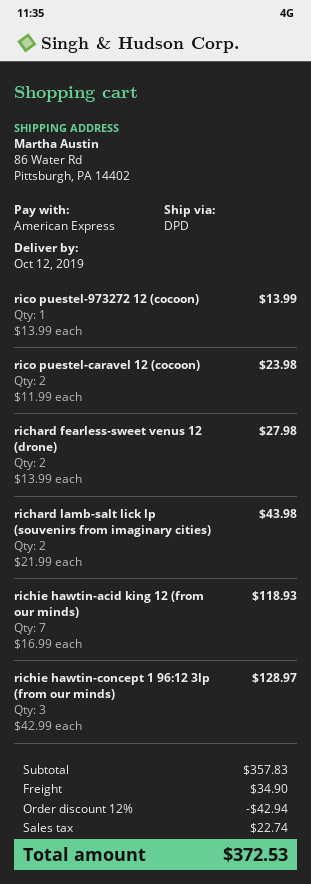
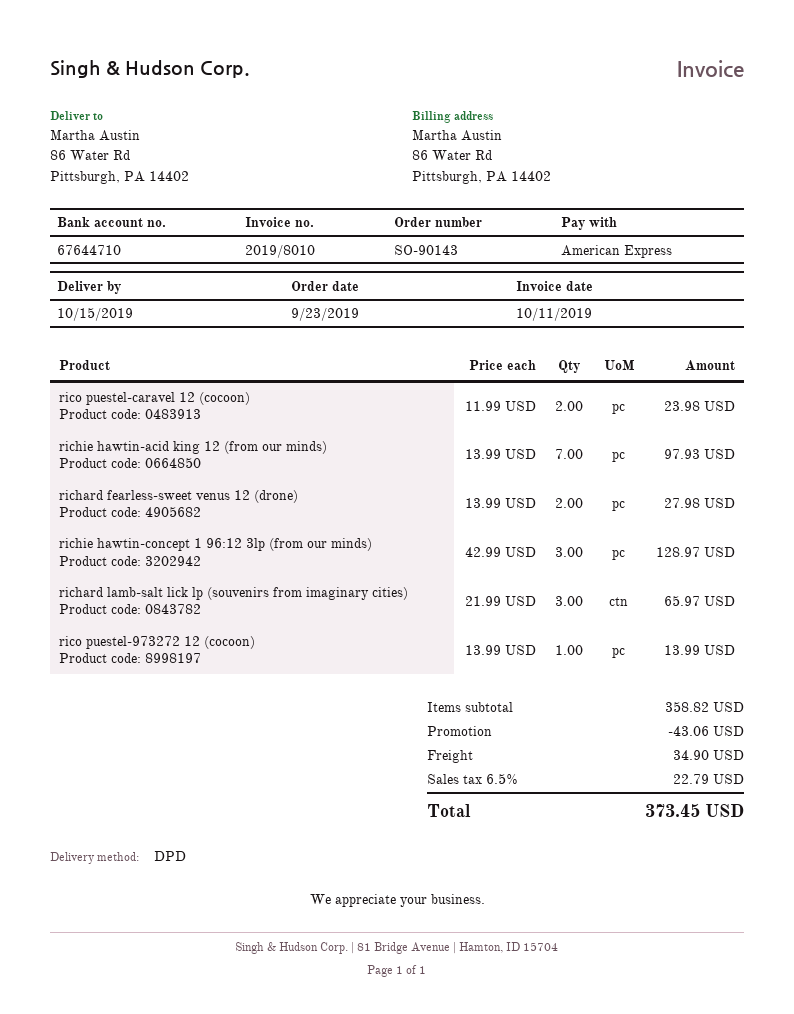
delivery date: 2019-10-12 -> 2019-10-15
richard lamb-salt lick lp (souvenirs from imaginary cities): 2 x 21.99 = 43.98 -> 3 x 21.99 = 65.97
richie hawtin-acid king 12 (from our minds): 7 x 16.99 = 118.93 -> 7 x 13.99 = 97.93
subtotal: 357.83 -> 358.82
discount: 42.94 -> 43.06
tax: 22.74 -> 22.79
total: 372.53 -> 373.45

